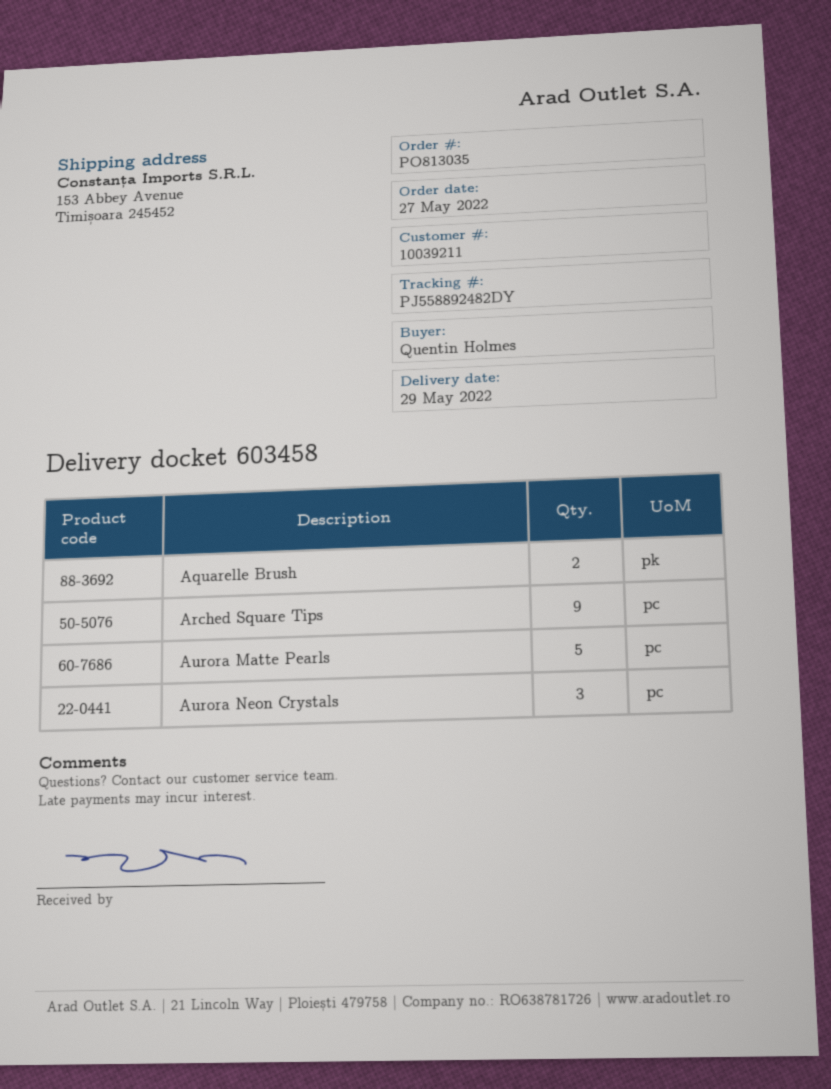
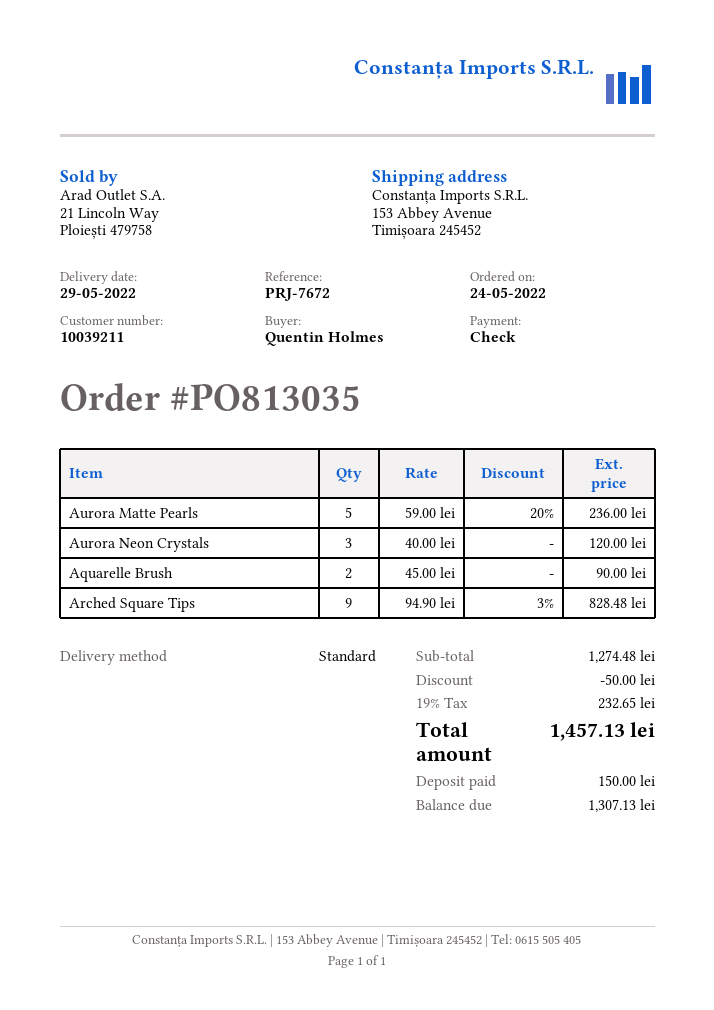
order date: 2022-05-27 -> 2022-05-24

